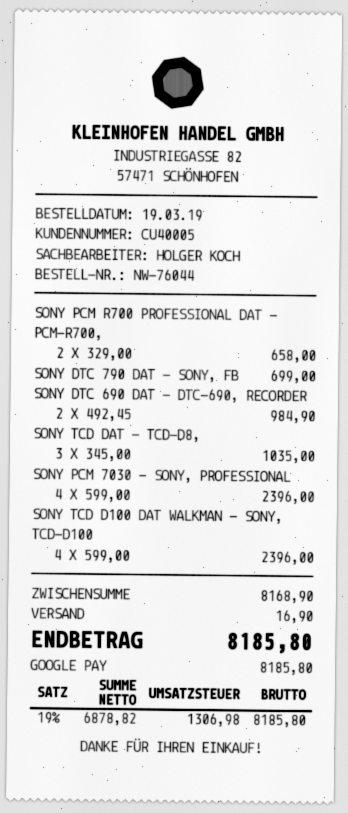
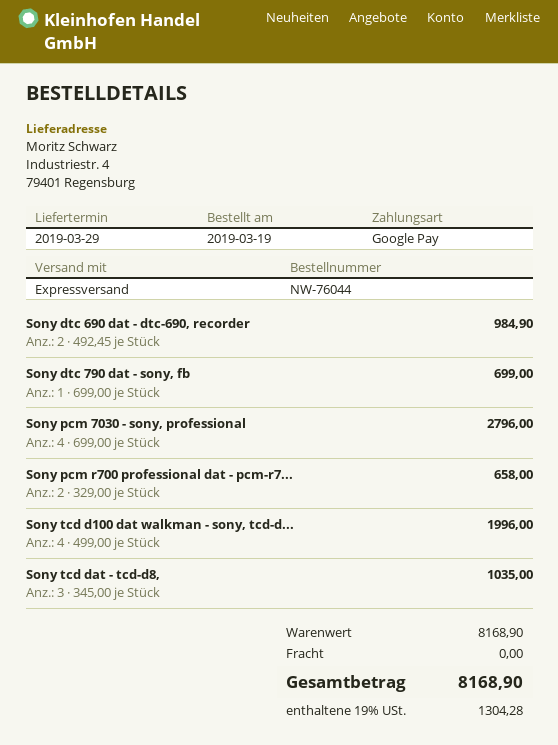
SONY PCM 7030 - SONY, PROFESSIONAL: 4 x 599.00 = 2396.00 -> 4 x 699.00 = 2796.00
SONY TCD D100 DAT WALKMAN - SONY, TCD-D100: 4 x 599.00 = 2396.00 -> 4 x 499.00 = 1996.00
shipping: 16.90 -> 0.00
tax: 19% = 1306.98 -> 19% = 1304.28
total: 8185.80 -> 8168.90

